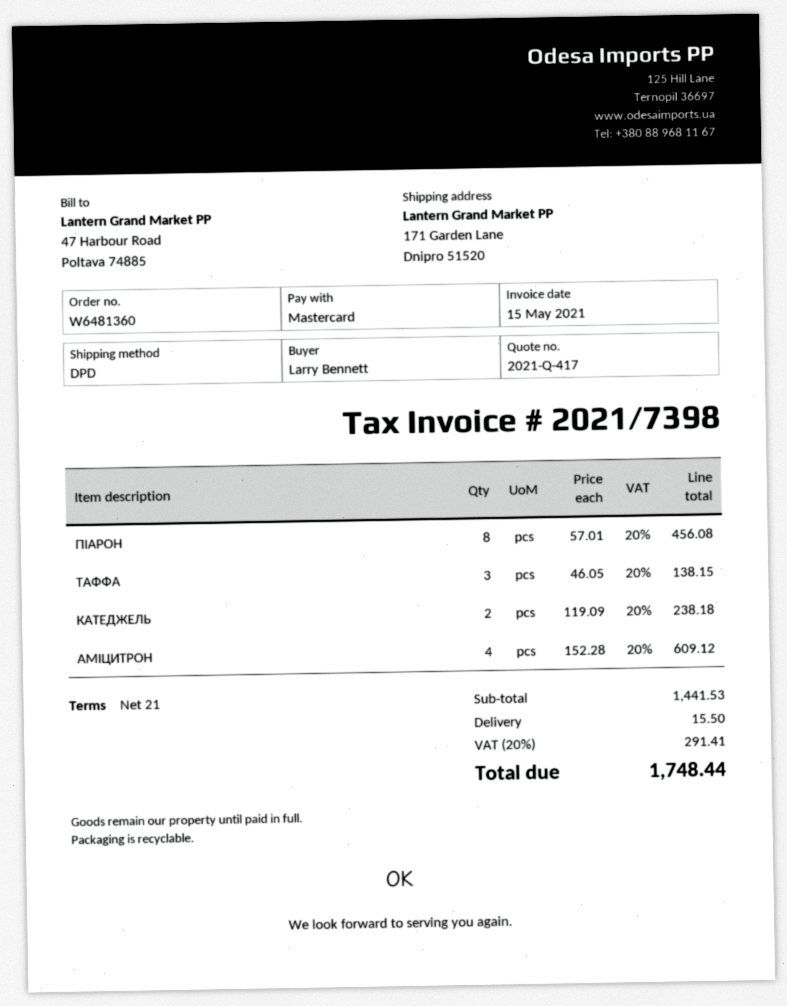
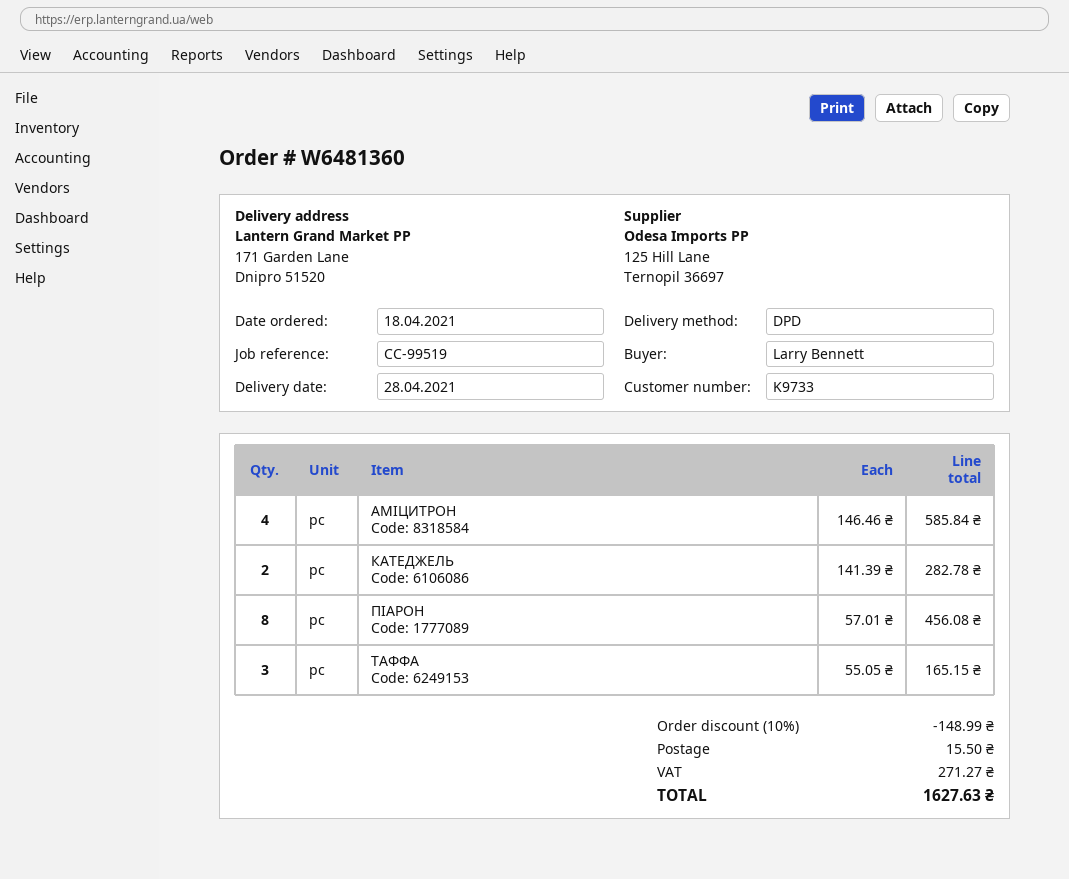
ТАФФА: 3 x 46.05 = 138.15 -> 3 x 55.05 = 165.15
КАТЕДЖЕЛЬ: 2 x 119.09 = 238.18 -> 2 x 141.39 = 282.78
АМІЦИТРОН: 4 x 152.28 = 609.12 -> 4 x 146.46 = 585.84
discount: none -> 10% = 148.99
tax: 291.41 -> 271.27
total: 1748.44 -> 1627.63

